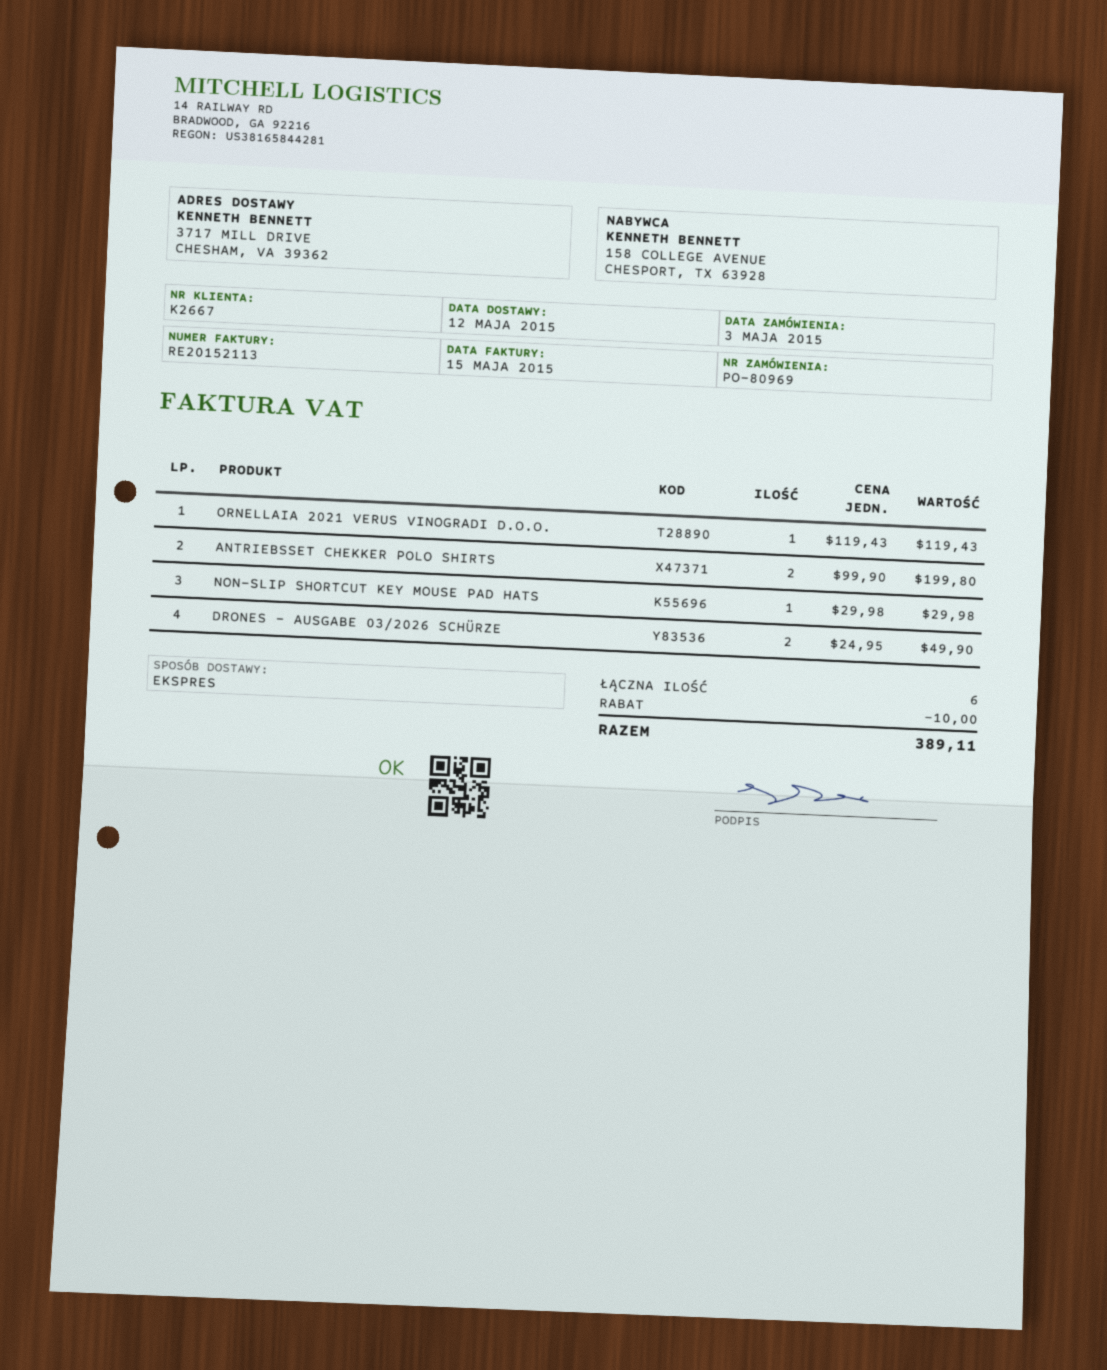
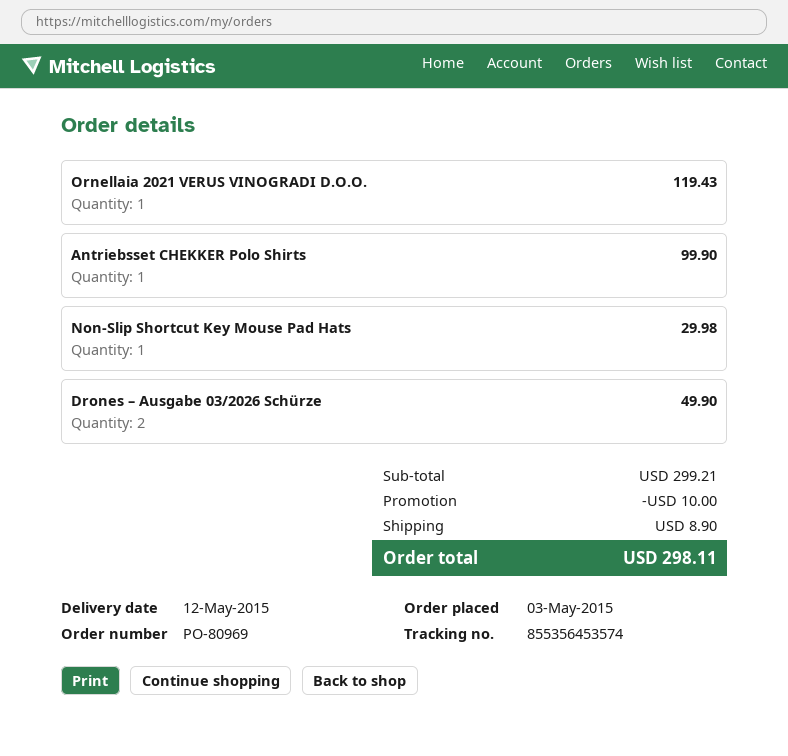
ANTRIEBSSET CHEKKER POLO SHIRTS: 2 for 199.80 -> 1 for 99.90
shipping: none -> 8.90
total: 389.11 -> 298.11

